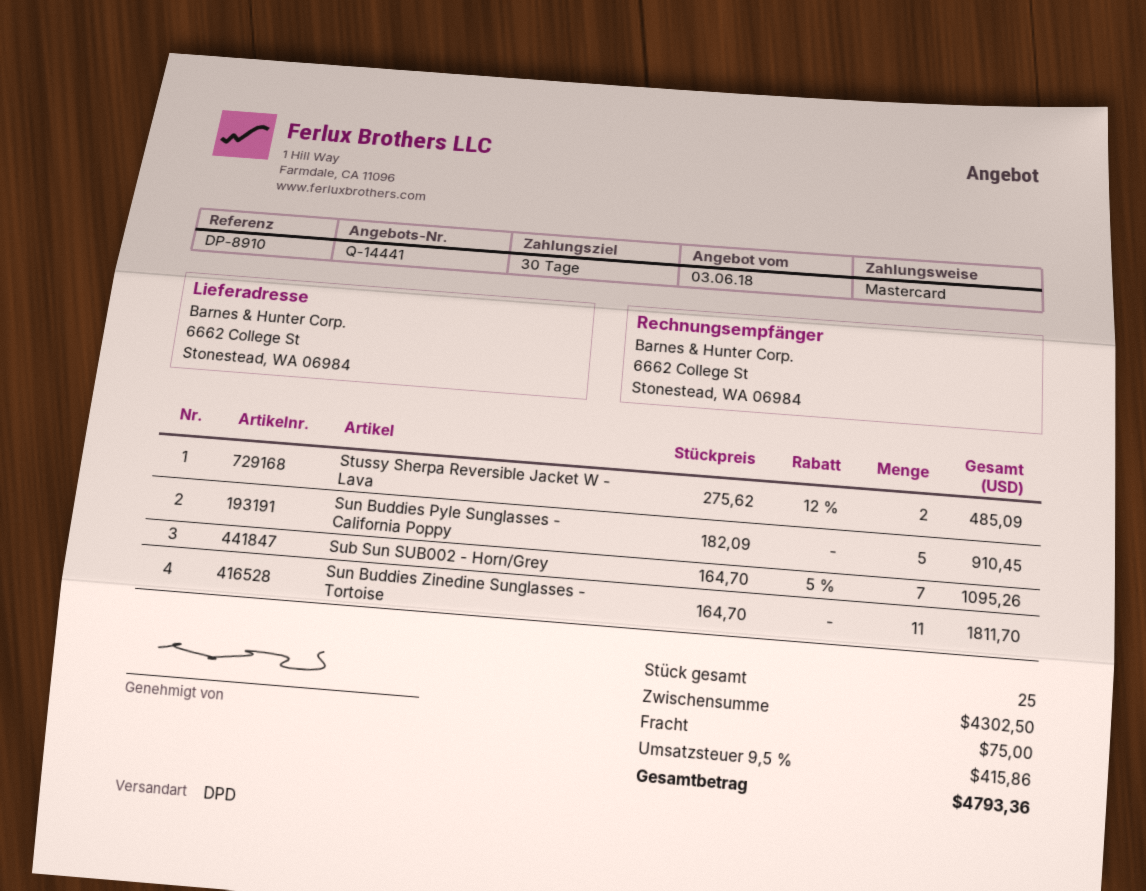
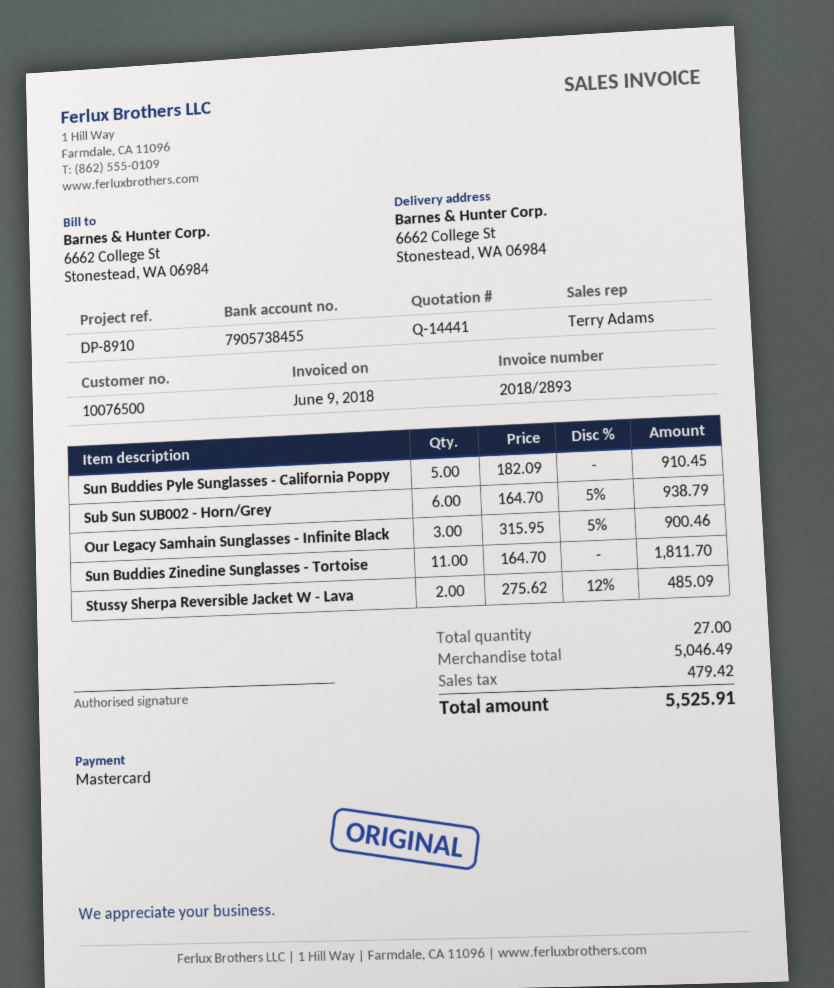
Sub Sun SUB002 - Horn/Grey: 7 x 164.70 - 5% = 1095.26 -> 6 x 164.70 - 5% = 938.79
Our Legacy Samhain Sunglasses - Infinite Black: none -> 3 x 315.95 - 5% = 900.46
total quantity: 25 -> 27
subtotal: 4302.50 -> 5046.49
shipping: 75.00 -> none
tax: 415.86 -> 479.42
total: 4793.36 -> 5525.91

